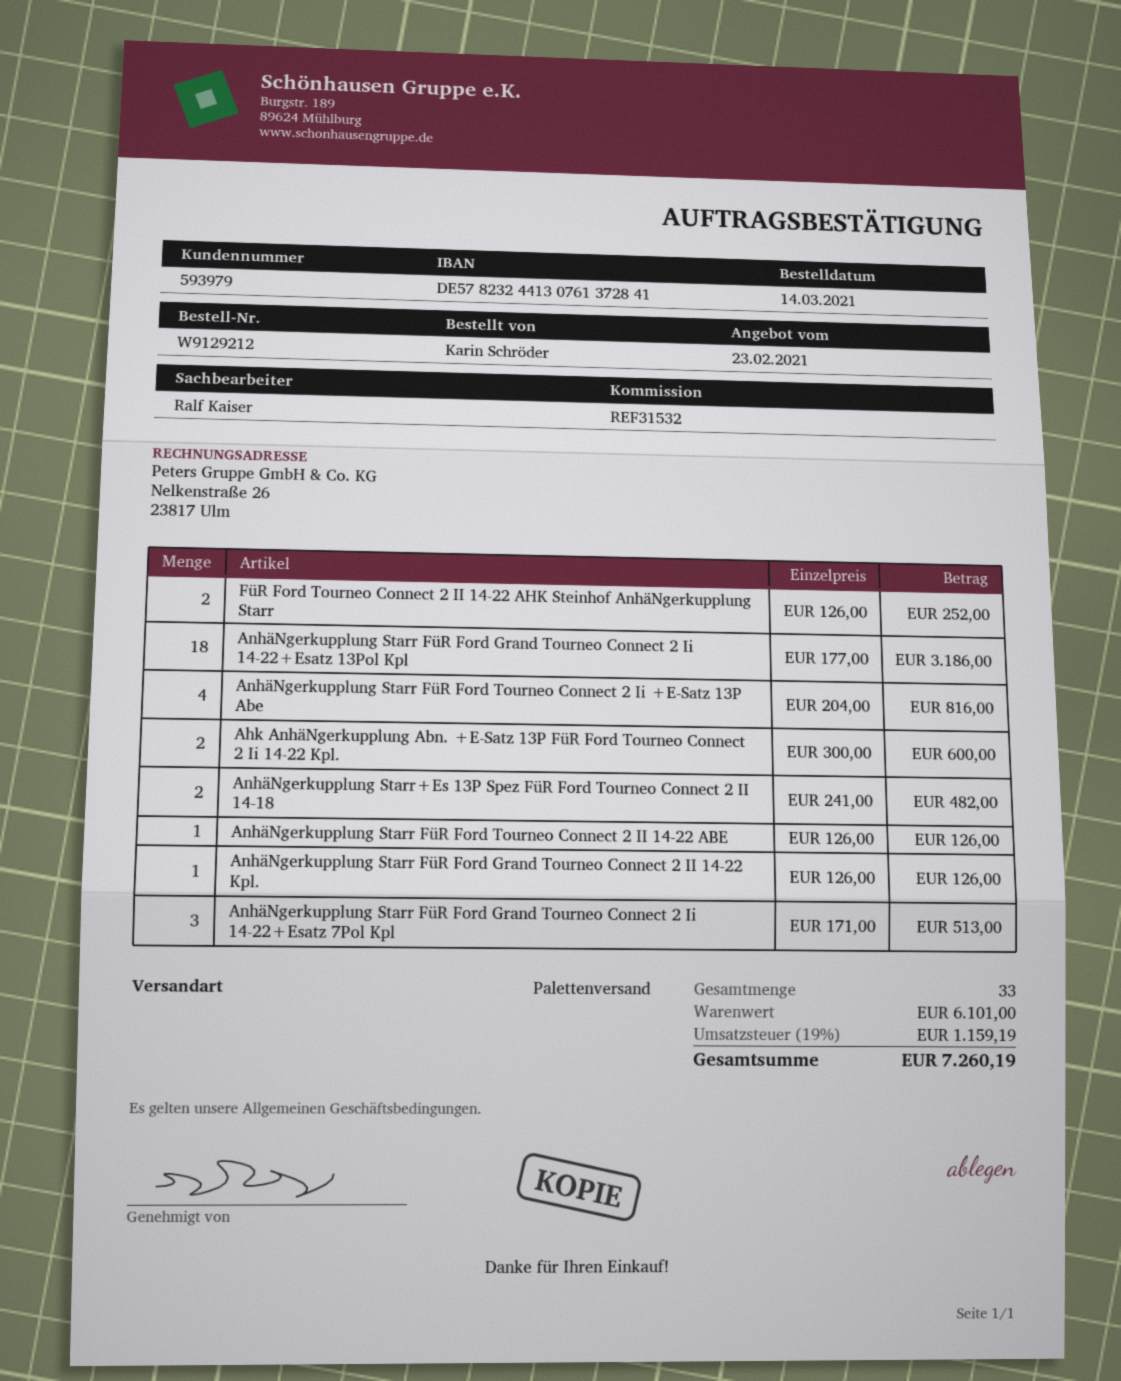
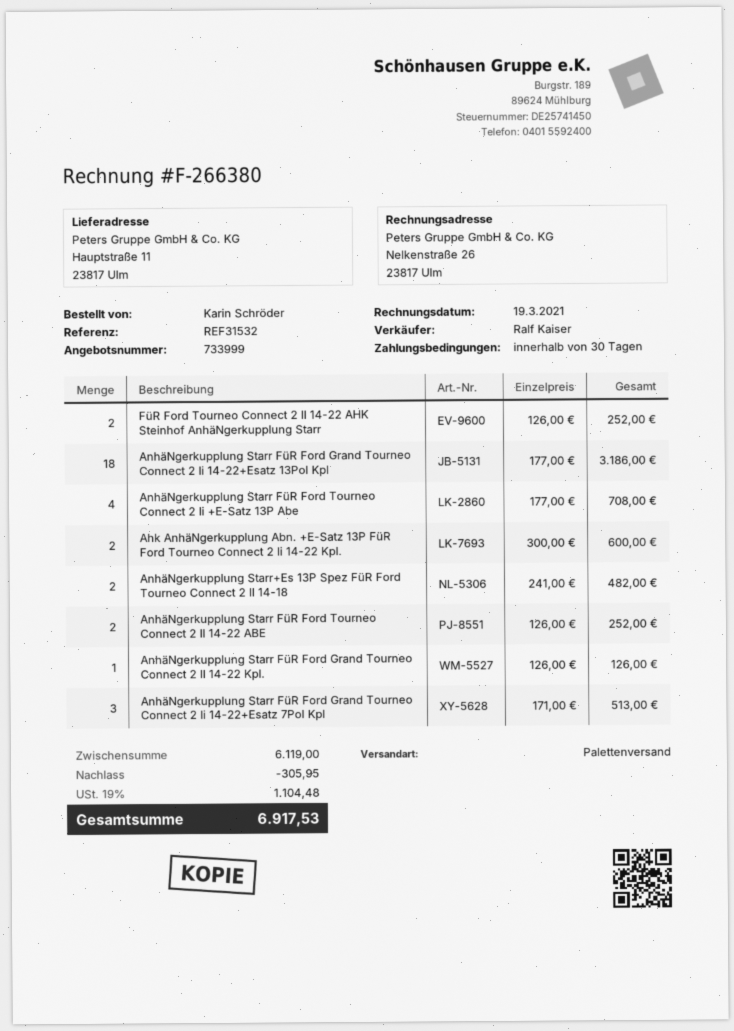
AnhäNgerkupplung Starr FüR Ford Tourneo Connect 2 Ii +E-Satz 13P Abe: 4 x 204.00 = 816.00 -> 4 x 177.00 = 708.00
AnhäNgerkupplung Starr FüR Ford Tourneo Connect 2 II 14-22 ABE: 1 x 126.00 = 126.00 -> 2 x 126.00 = 252.00
subtotal: 6101.00 -> 6119.00
discount: none -> 305.95
tax: 19% = 1159.19 -> 19% = 1104.48
total: 7260.19 -> 6917.53

